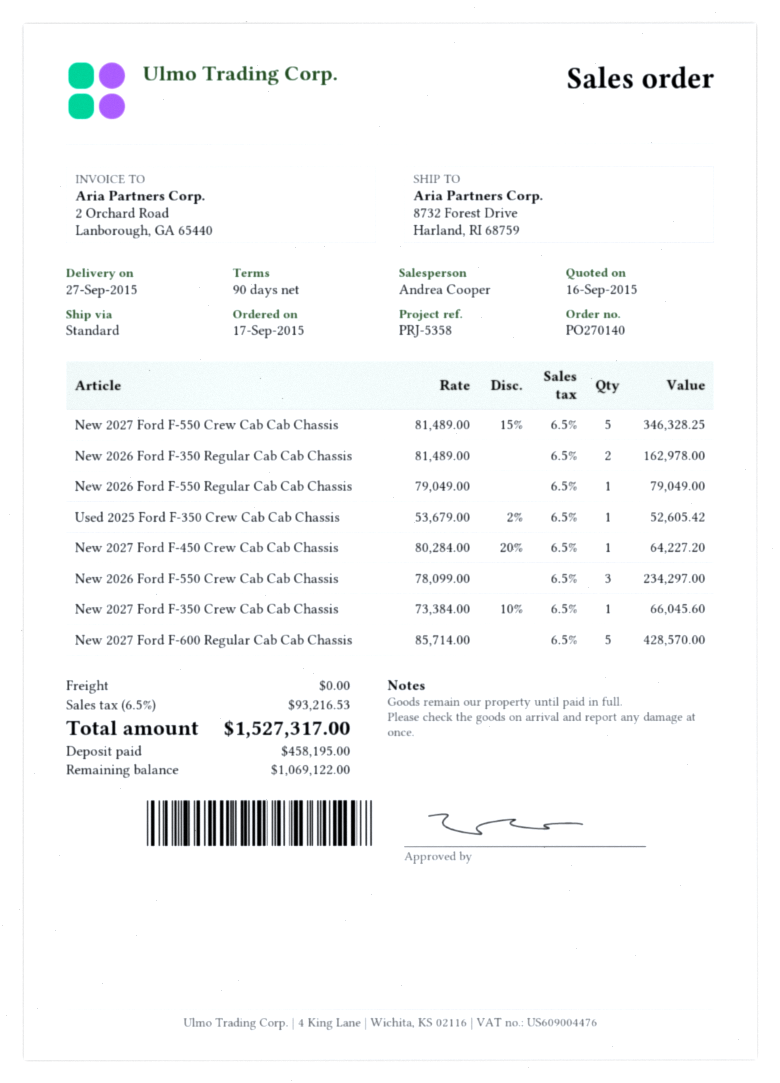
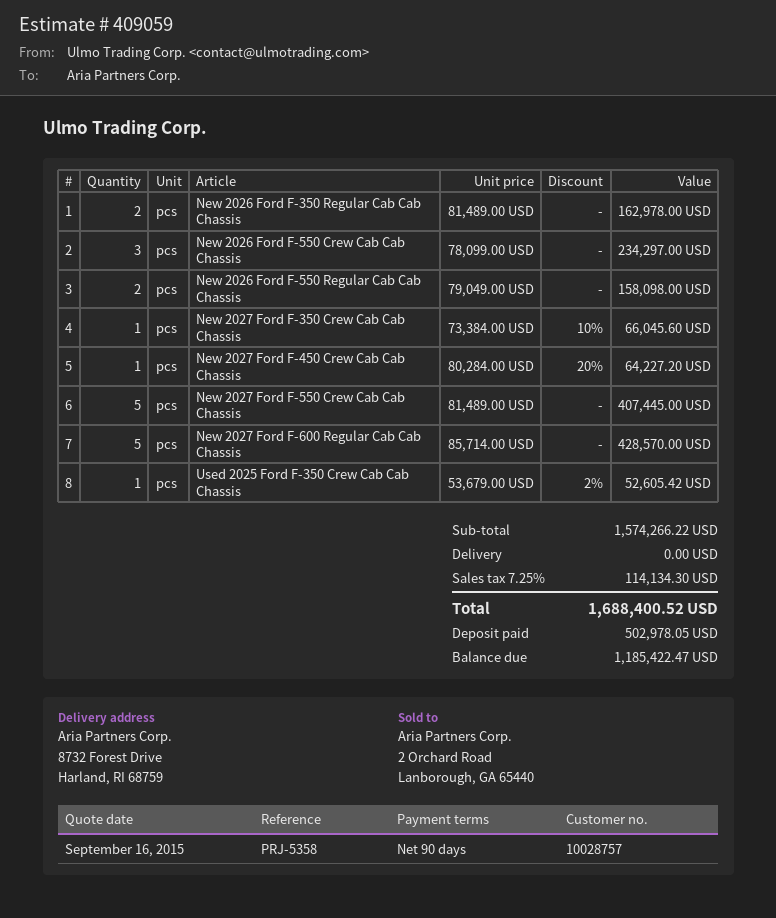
New 2027 Ford F-550 Crew Cab Cab Chassis: 5 x 81489.00 - 15% = 346328.25 -> 5 x 81489.00 = 407445.00
New 2026 Ford F-550 Regular Cab Cab Chassis: 1 x 79049.00 = 79049.00 -> 2 x 79049.00 = 158098.00
tax: 6.5% = 93216.53 -> 7.25% = 114134.30
total: 1527317.00 -> 1688400.52
deposit: 458195.00 -> 502978.05
balance: 1069122.00 -> 1185422.47

